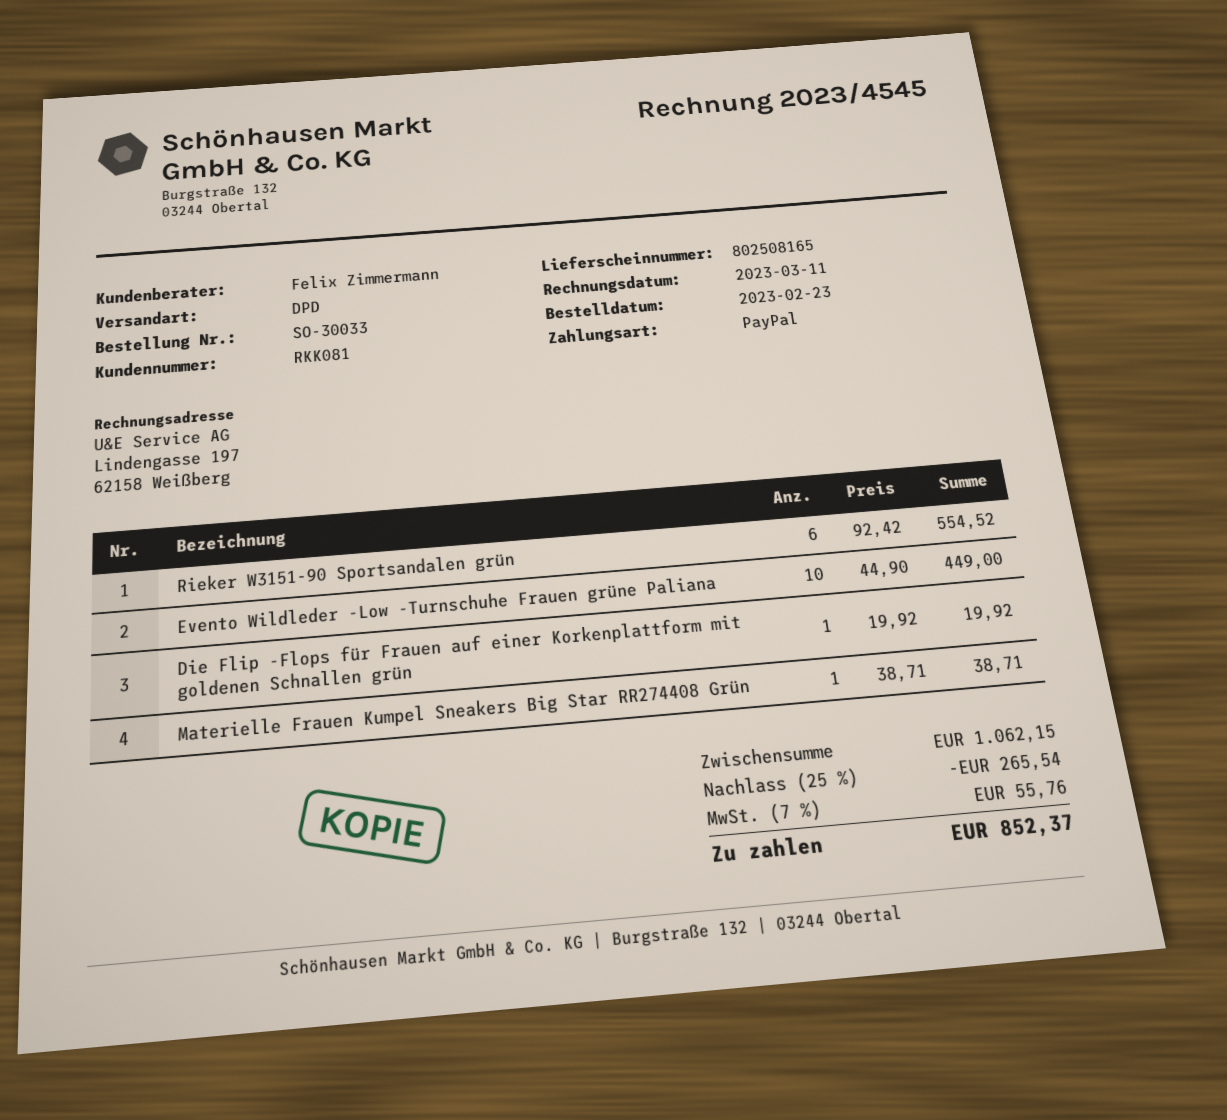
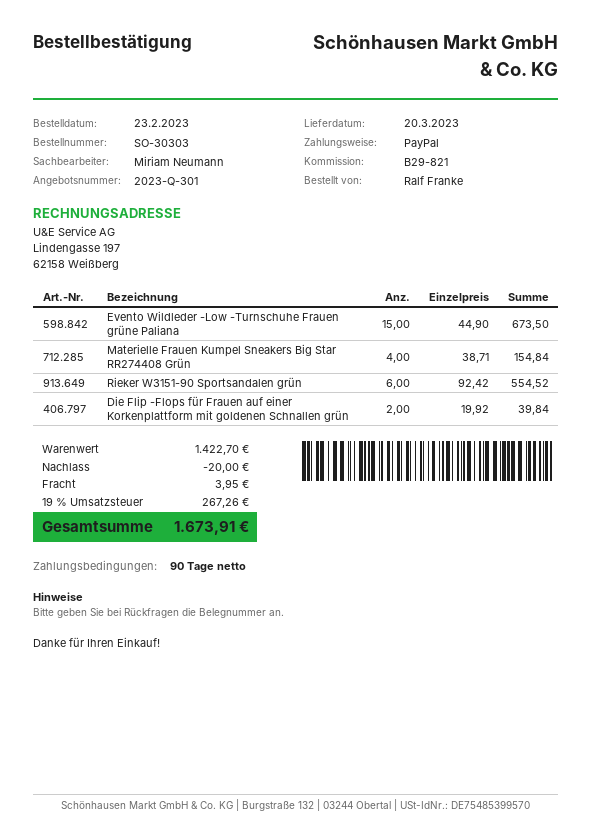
order number: SO-30033 -> SO-30303
sales rep: Felix Zimmermann -> Miriam Neumann
Evento Wildleder -Low -Turnschuhe Frauen grüne Paliana: 10 x 44.90 = 449.00 -> 15 x 44.90 = 673.50
Die Flip -Flops für Frauen auf einer Korkenplattform mit goldenen Schnallen grün: 1 x 19.92 = 19.92 -> 2 x 19.92 = 39.84
Materielle Frauen Kumpel Sneakers Big Star RR274408 Grün: 1 x 38.71 = 38.71 -> 4 x 38.71 = 154.84
subtotal: 1062.15 -> 1422.70
discount: 265.54 -> 20.00
shipping: none -> 3.95
tax: 7% = 55.76 -> 19% = 267.26
total: 852.37 -> 1673.91

